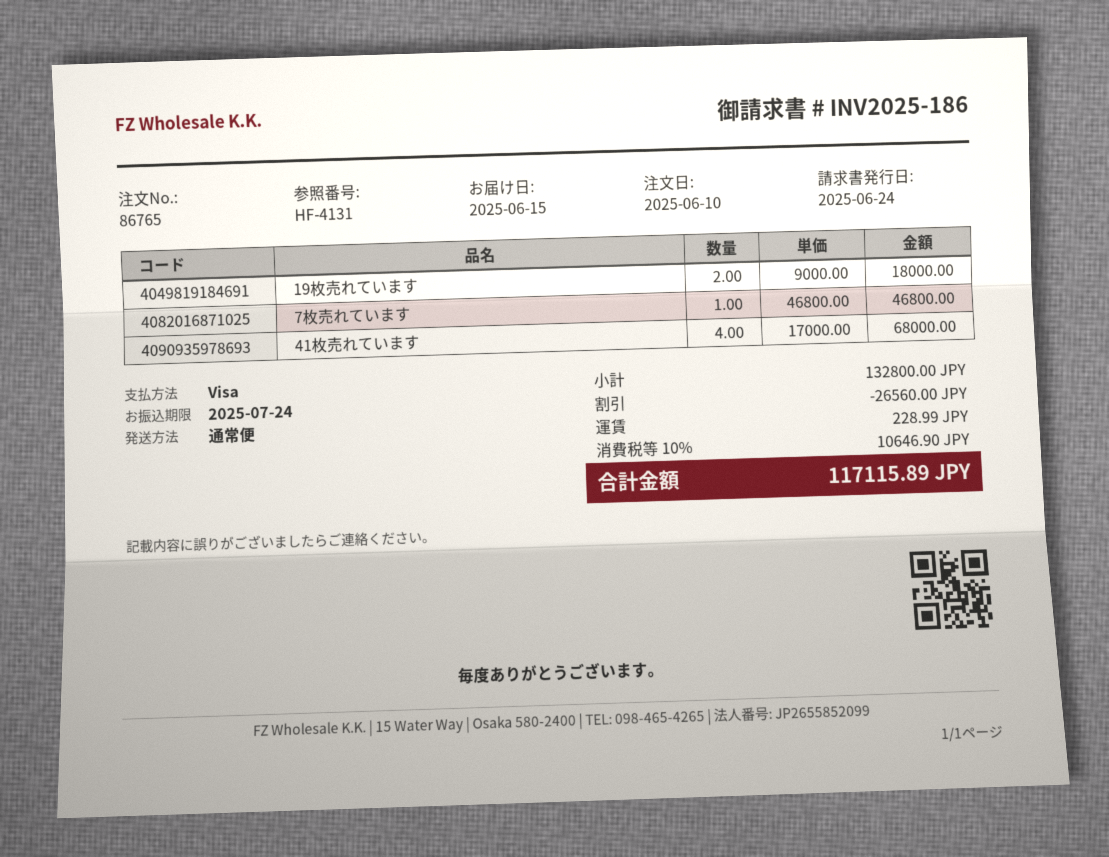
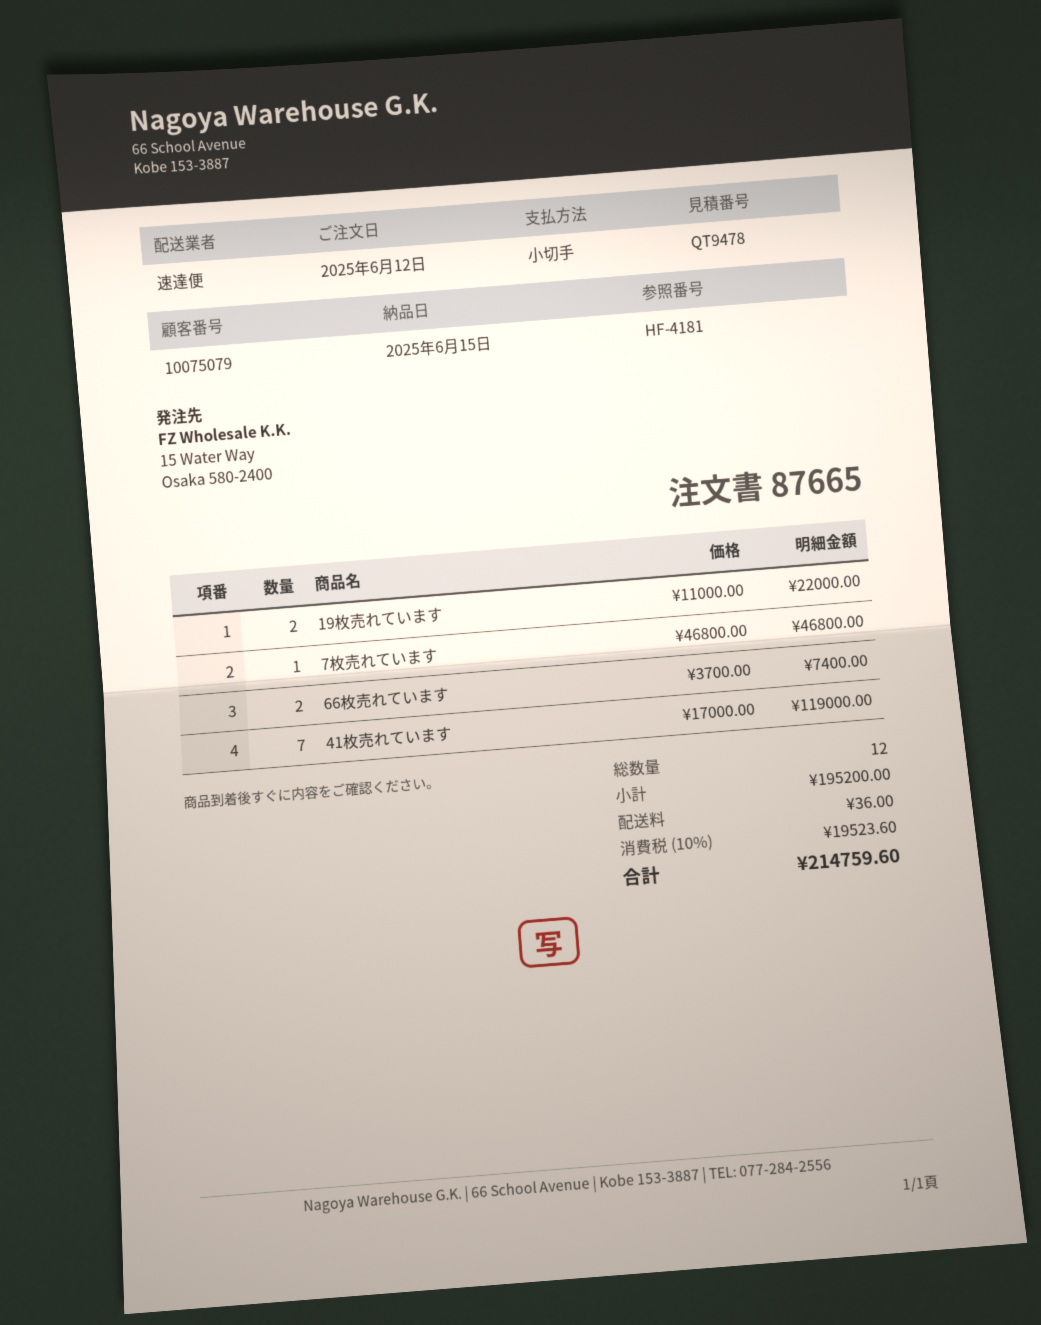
order number: 86765 -> 87665
order date: 2025-06-10 -> 2025-06-12
reference: HF-4131 -> HF-4181
payment method: Visa -> cheque
shipping method: standard -> express
19枚売れています: 2 x 9000.00 = 18000.00 -> 2 x 11000.00 = 22000.00
41枚売れています: 4 x 17000.00 = 68000.00 -> 7 x 17000.00 = 119000.00
66枚売れています: none -> 2 x 3700.00 = 7400.00
subtotal: 132800.00 -> 195200.00
discount: 26560.00 -> none
shipping: 228.99 -> 36.00
tax: 10% = 10646.90 -> 10% = 19523.60
total: 117115.89 -> 214759.60

